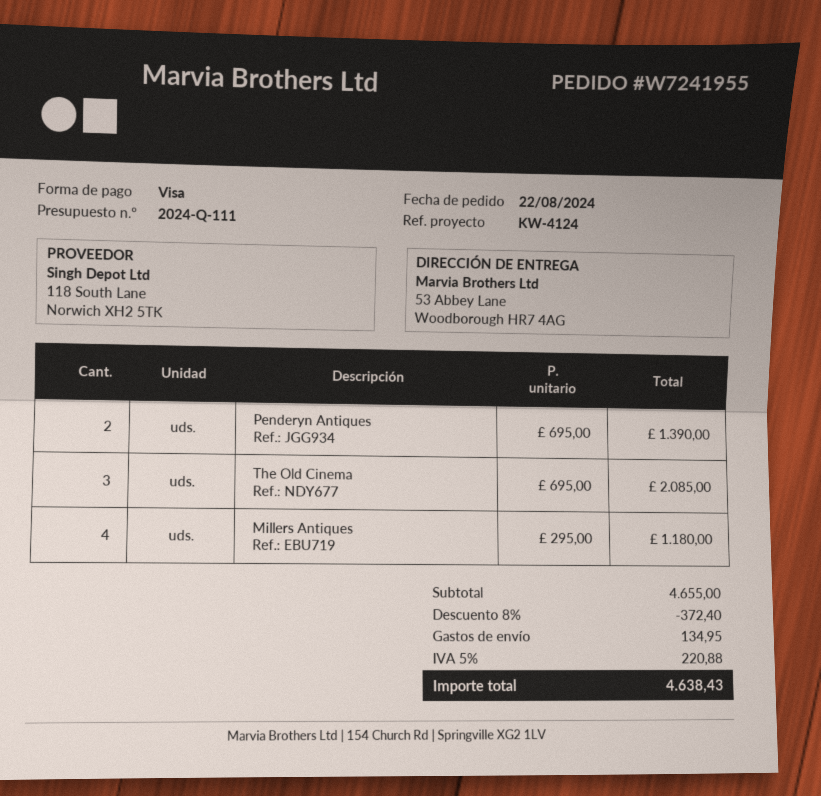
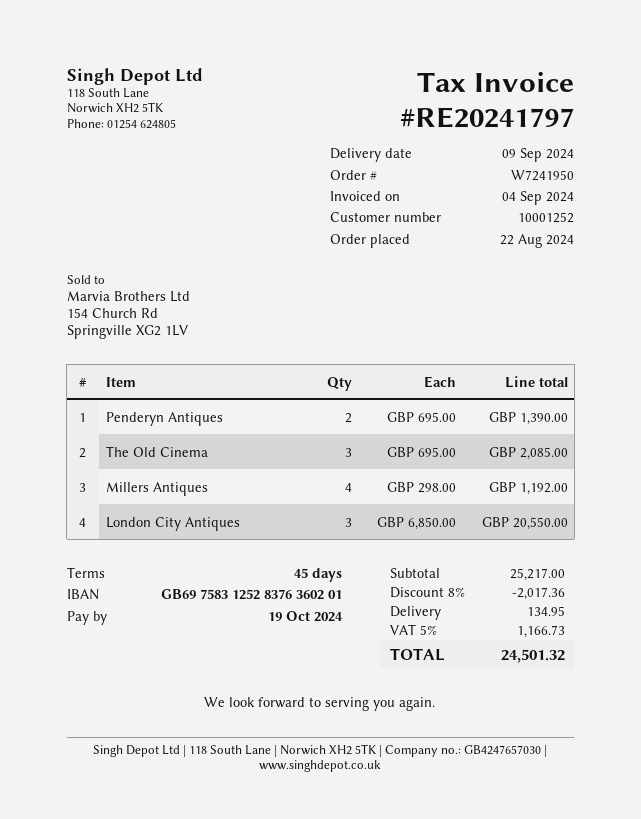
order number: W7241955 -> W7241950
Millers Antiques: 4 x 295.00 = 1180.00 -> 4 x 298.00 = 1192.00
London City Antiques: none -> 3 x 6850.00 = 20550.00
subtotal: 4655.00 -> 25217.00
discount: 8% = 372.40 -> 8% = 2017.36
tax: 5% = 220.88 -> 5% = 1166.73
total: 4638.43 -> 24501.32

